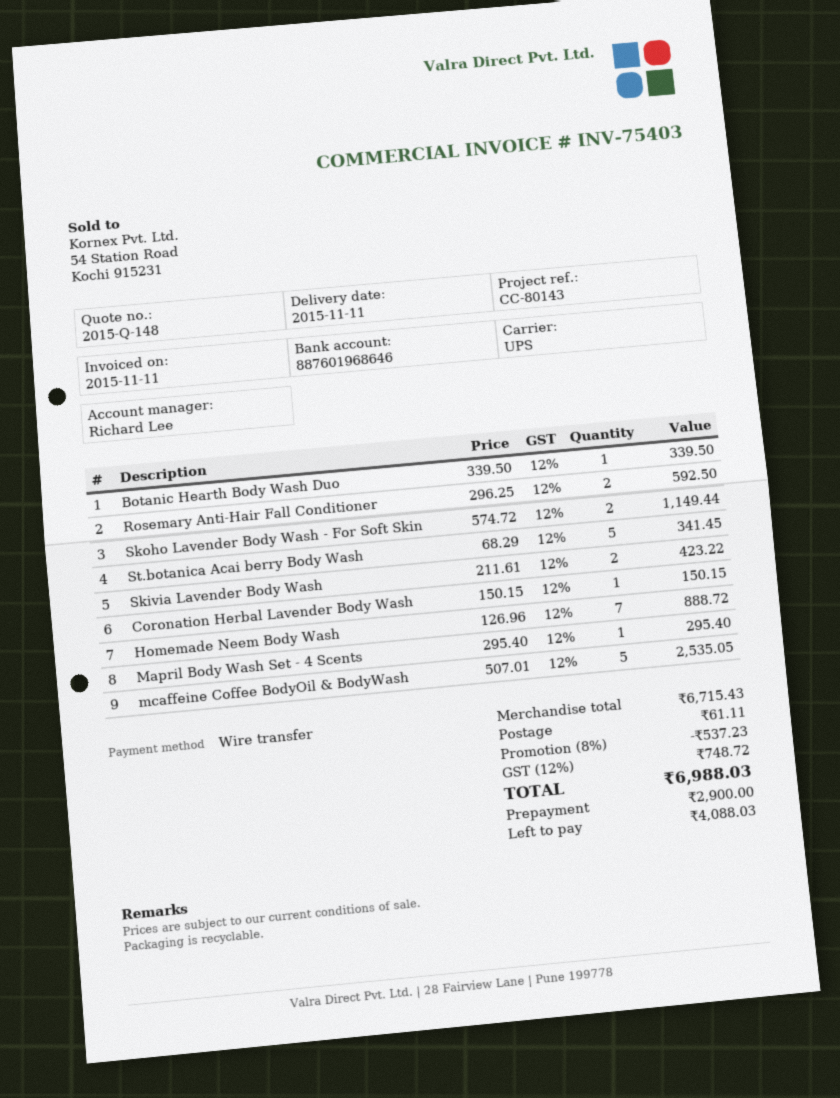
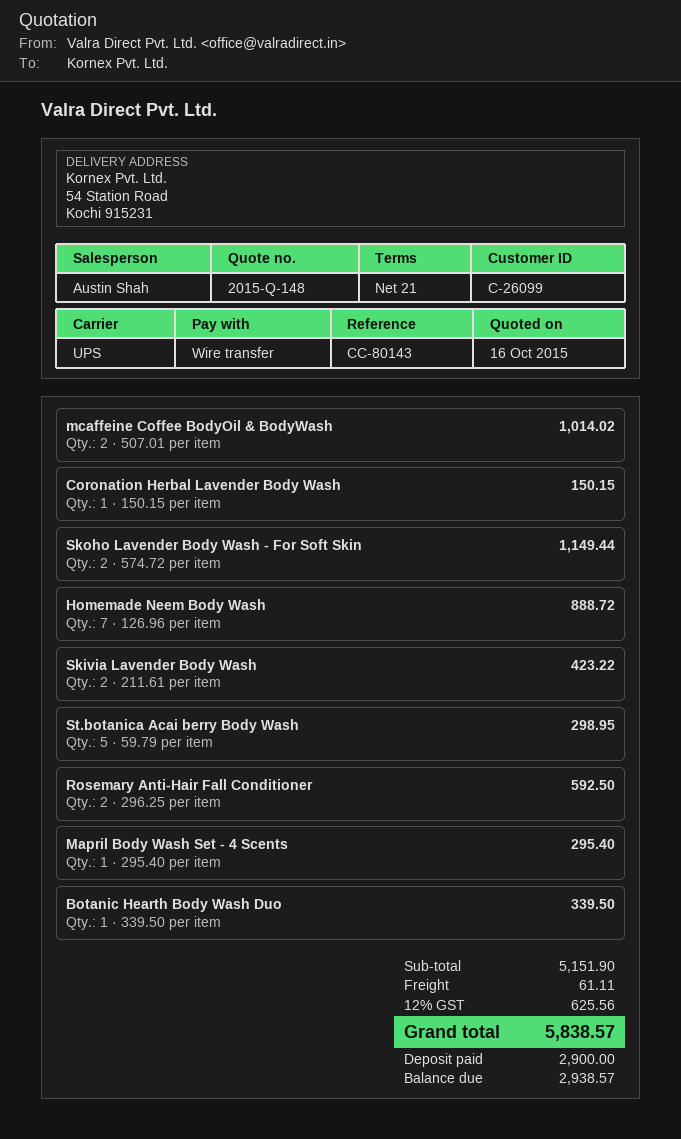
sales rep: Richard Lee -> Austin Shah
St.botanica Acai berry Body Wash: 5 x 68.29 = 341.45 -> 5 x 59.79 = 298.95
mcaffeine Coffee BodyOil & BodyWash: 5 x 507.01 = 2535.05 -> 2 x 507.01 = 1014.02
subtotal: 6715.43 -> 5151.90
discount: 8% = 537.23 -> none
tax: 12% = 748.72 -> 12% = 625.56
total: 6988.03 -> 5838.57
balance: 4088.03 -> 2938.57

